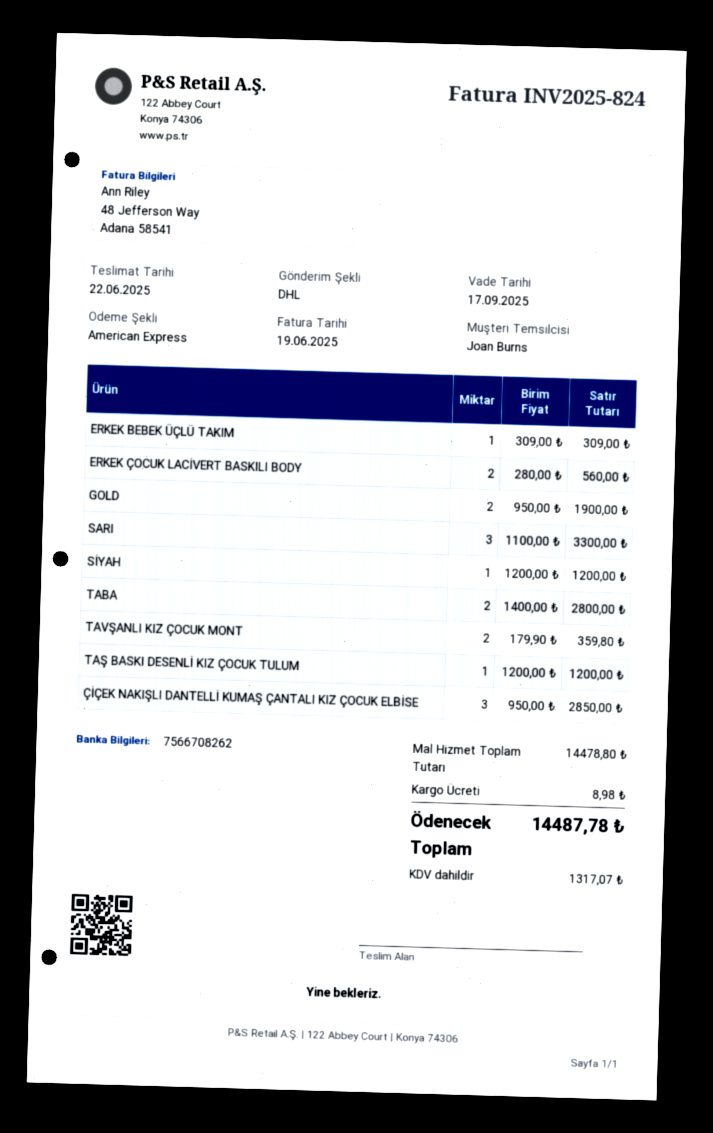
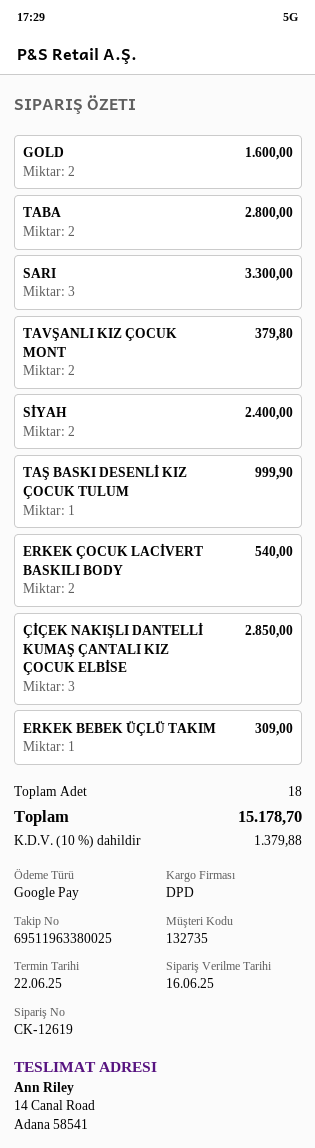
payment method: American Express -> Google Pay
shipping method: DHL -> DPD
ERKEK ÇOCUK LACİVERT BASKILI BODY: 2 for 560.00 -> 2 for 540.00
GOLD: 2 for 1900.00 -> 2 for 1600.00
SİYAH: 1 for 1200.00 -> 2 for 2400.00
TAVŞANLI KIZ ÇOCUK MONT: 2 for 359.80 -> 2 for 379.80
TAŞ BASKI DESENLİ KIZ ÇOCUK TULUM: 1 for 1200.00 -> 1 for 999.90
shipping: 8.98 -> none
tax: 1317.07 -> 1379.88
total: 14487.78 -> 15178.70

